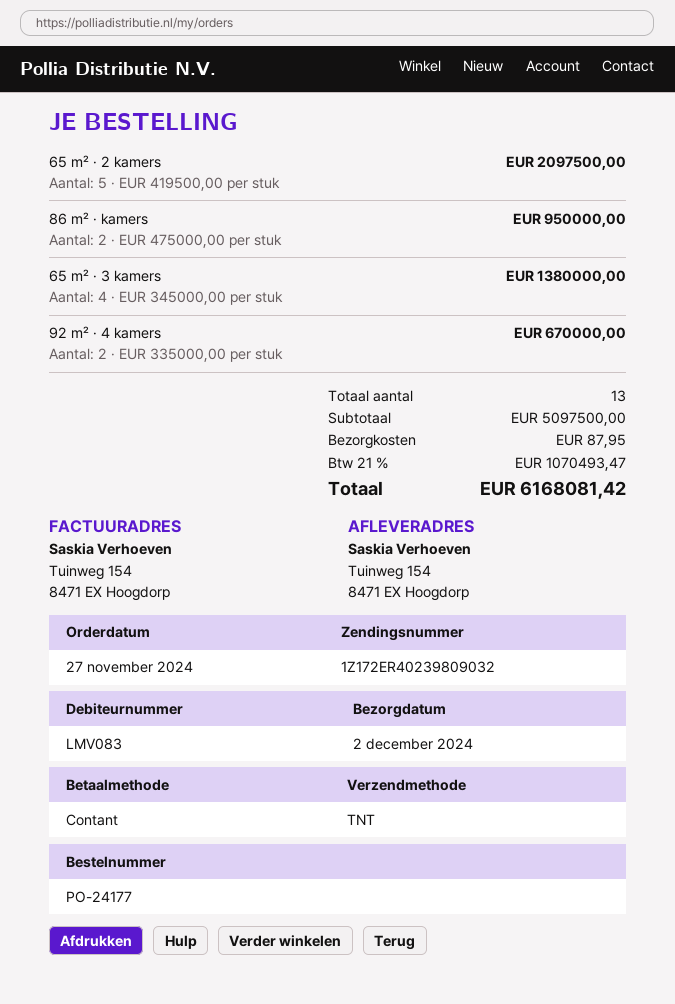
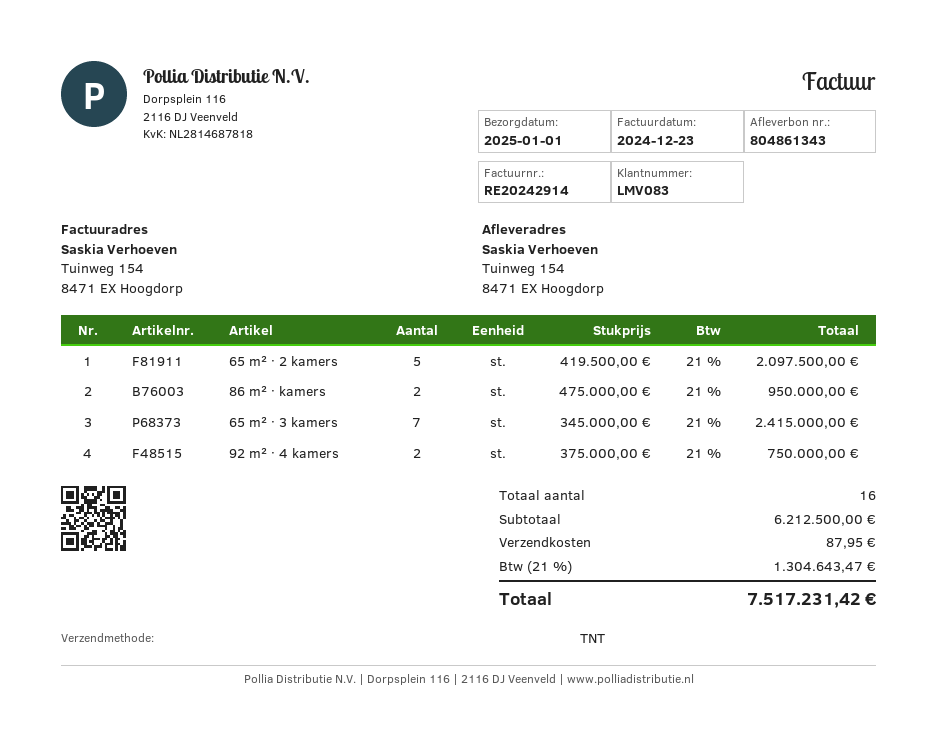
delivery date: 2024-12-02 -> 2025-01-01
65 m² · 3 kamers: 4 x 345000.00 = 1380000.00 -> 7 x 345000.00 = 2415000.00
92 m² · 4 kamers: 2 x 335000.00 = 670000.00 -> 2 x 375000.00 = 750000.00
total quantity: 13 -> 16
subtotal: 5097500.00 -> 6212500.00
tax: 21% = 1070493.47 -> 21% = 1304643.47
total: 6168081.42 -> 7517231.42

